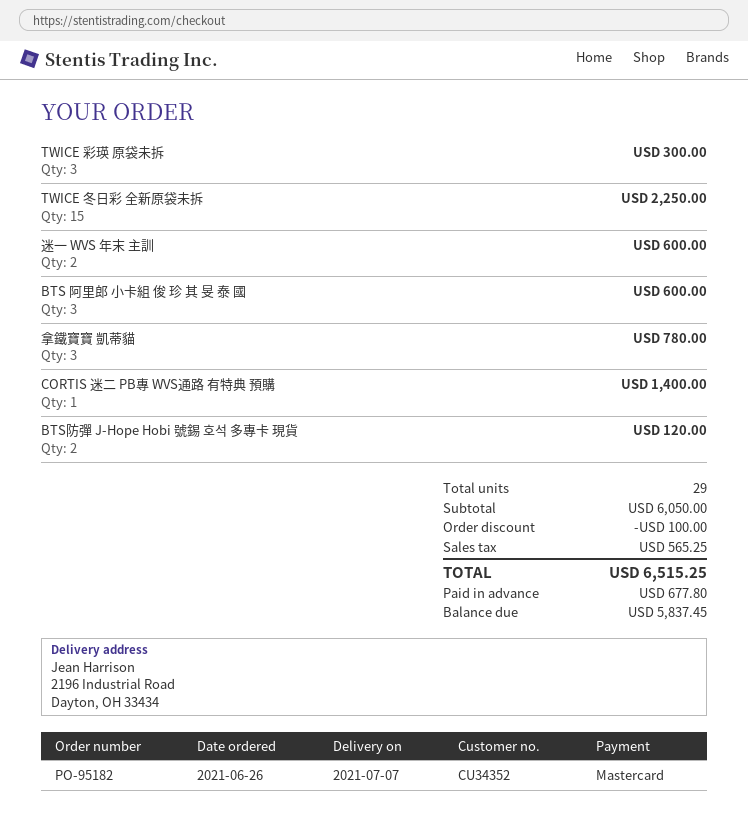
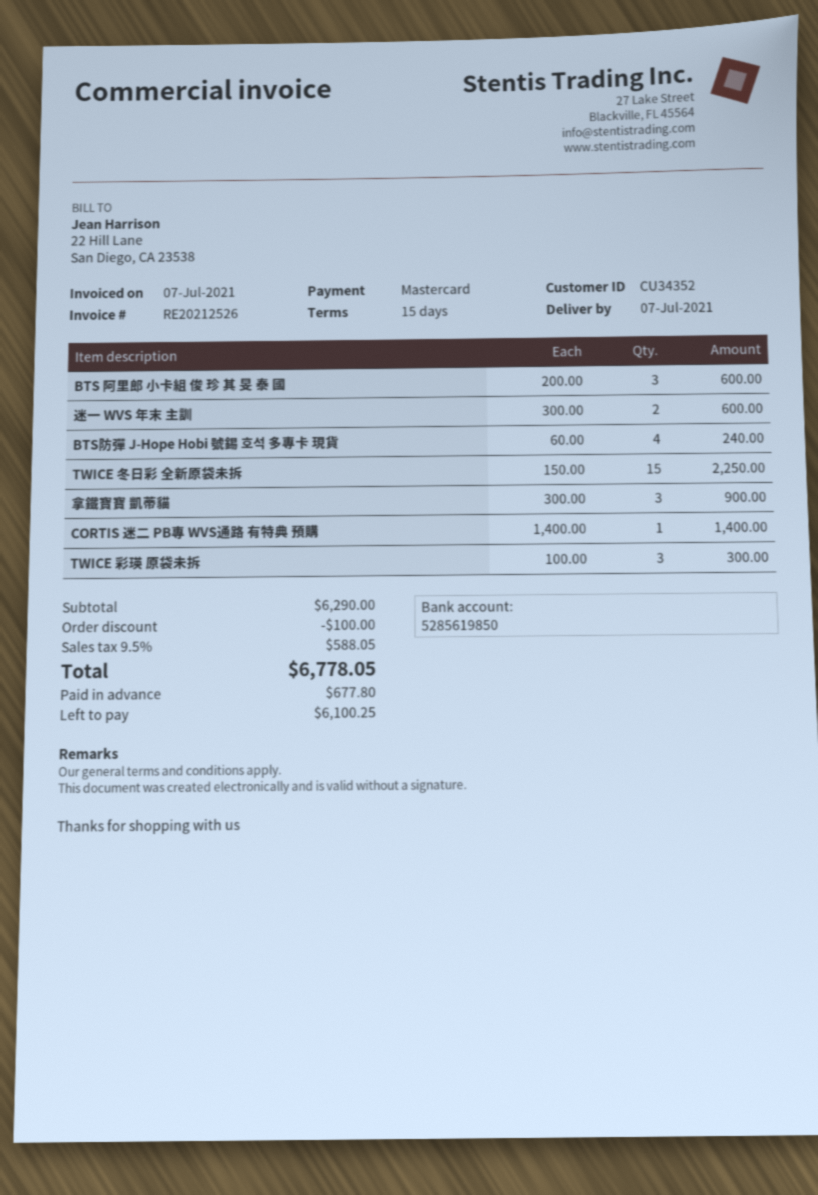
拿鐵寶寶 凱蒂貓: 3 for 780.00 -> 3 for 900.00
BTS防彈 J-Hope Hobi 號錫 호석 多專卡 現貨: 2 for 120.00 -> 4 for 240.00
subtotal: 6050.00 -> 6290.00
tax: 565.25 -> 588.05
total: 6515.25 -> 6778.05
balance: 5837.45 -> 6100.25

